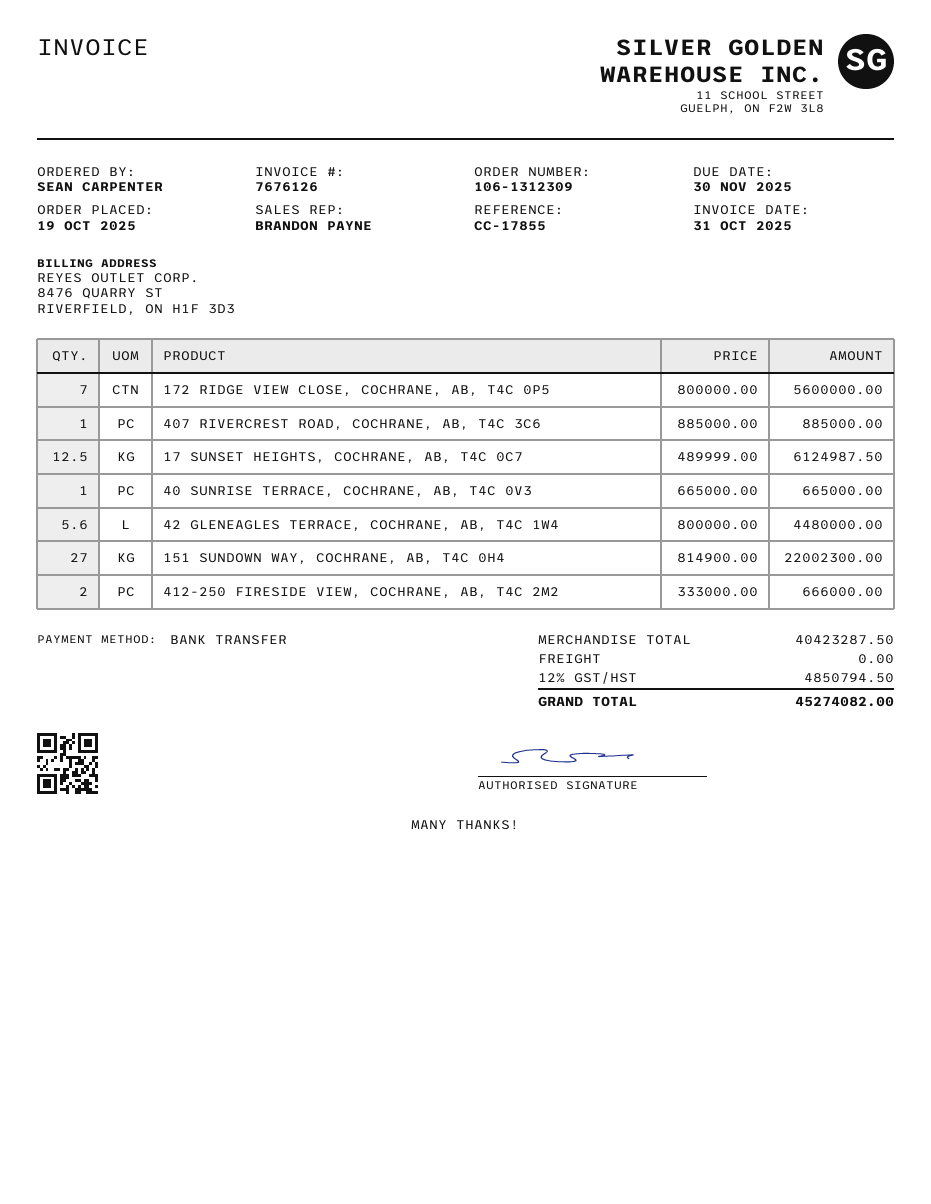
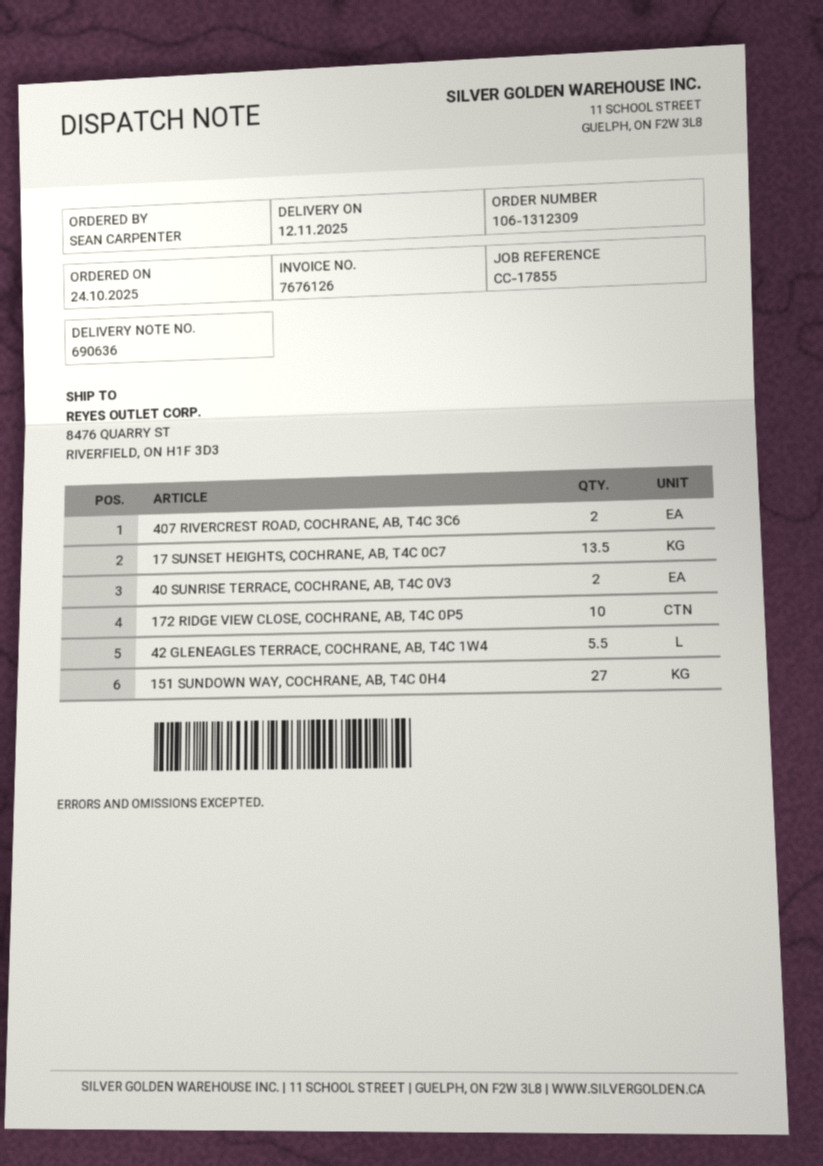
order date: 2025-10-19 -> 2025-10-24
172 RIDGE VIEW CLOSE, COCHRANE, AB, T4C 0P5: 7 -> 10
407 RIVERCREST ROAD, COCHRANE, AB, T4C 3C6: 1 -> 2
17 SUNSET HEIGHTS, COCHRANE, AB, T4C 0C7: 12.5 -> 13.5
40 SUNRISE TERRACE, COCHRANE, AB, T4C 0V3: 1 -> 2
42 GLENEAGLES TERRACE, COCHRANE, AB, T4C 1W4: 5.6 -> 5.5
412-250 FIRESIDE VIEW, COCHRANE, AB, T4C 2M2: 2 -> none

